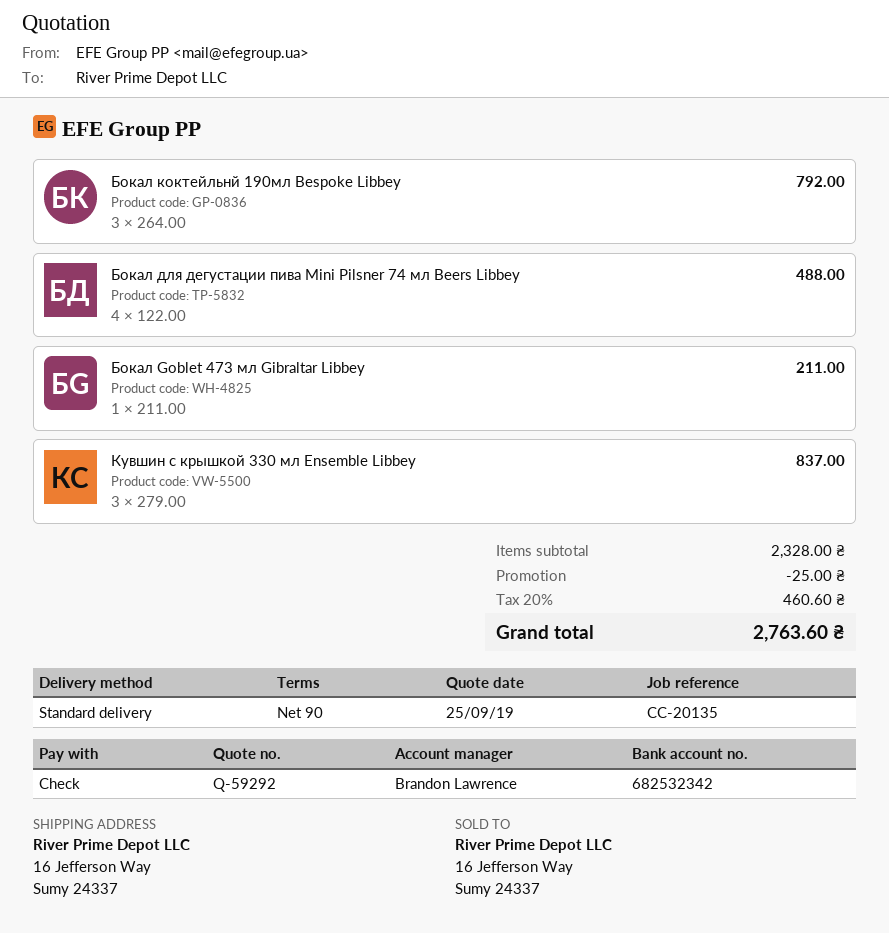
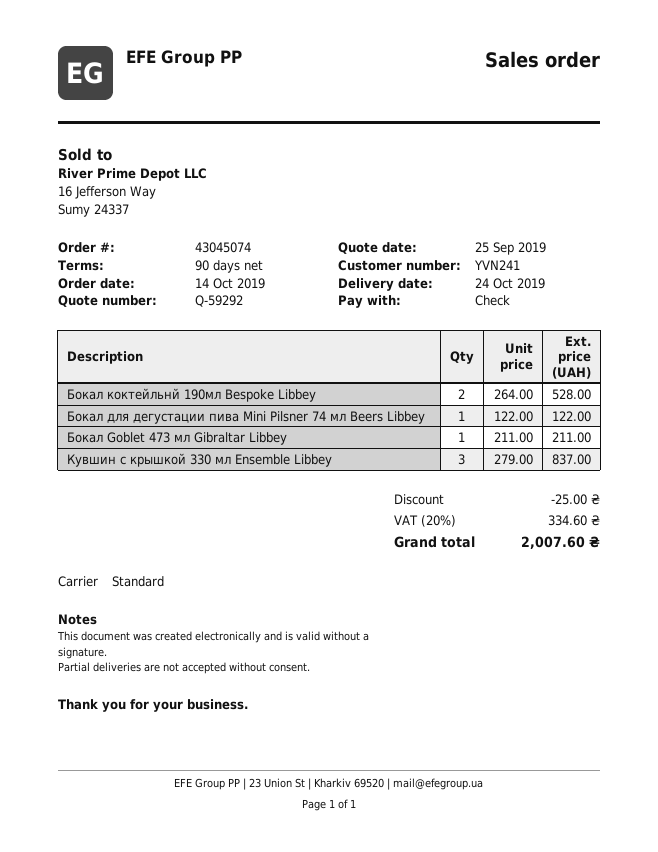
Бокал коктейльнй 190мл Bespoke Libbey: 3 x 264.00 = 792.00 -> 2 x 264.00 = 528.00
Бокал для дегустации пива Mini Pilsner 74 мл Beers Libbey: 4 x 122.00 = 488.00 -> 1 x 122.00 = 122.00
tax: 20% = 460.60 -> 20% = 334.60
total: 2763.60 -> 2007.60

